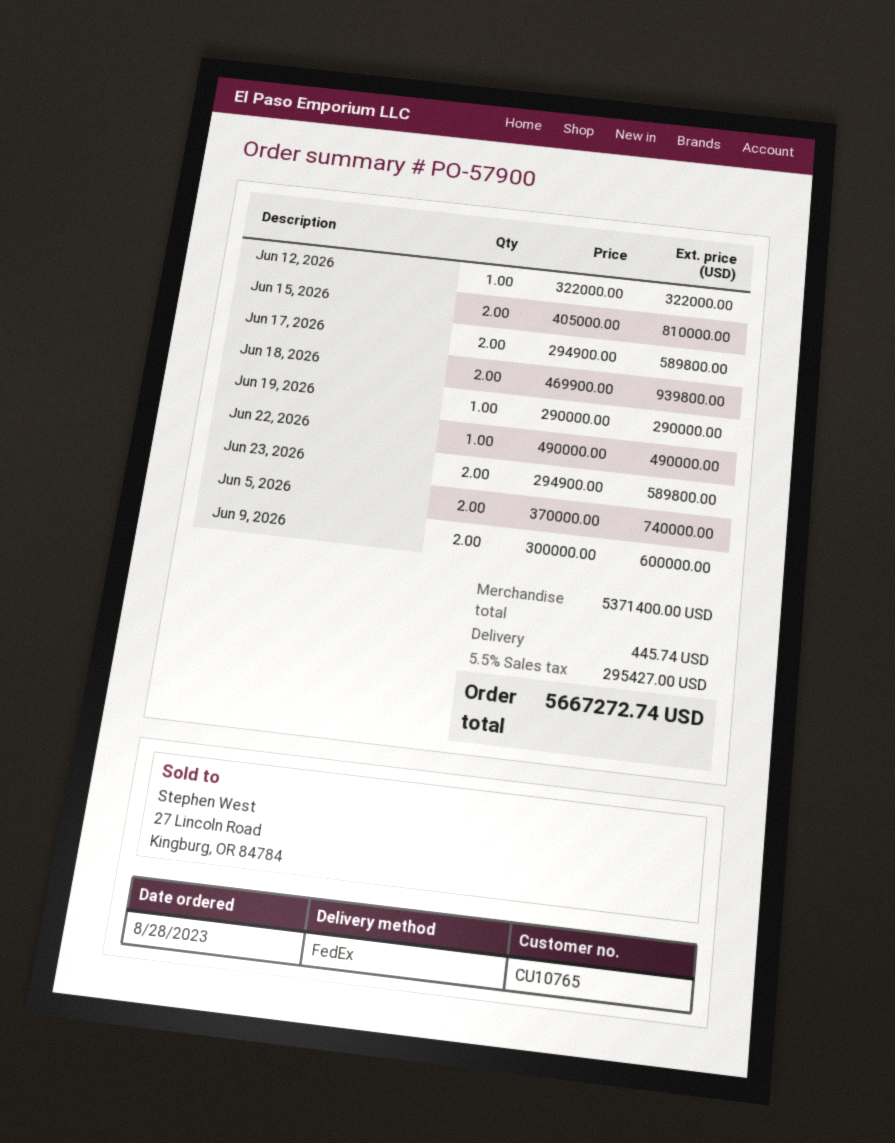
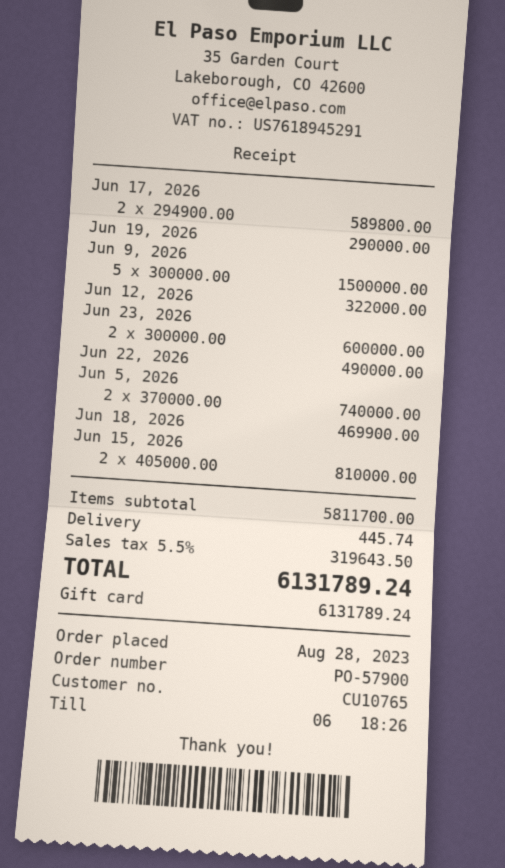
Jun 18, 2026: 2 x 469900.00 = 939800.00 -> 1 x 469900.00 = 469900.00
Jun 23, 2026: 2 x 294900.00 = 589800.00 -> 2 x 300000.00 = 600000.00
Jun 9, 2026: 2 x 300000.00 = 600000.00 -> 5 x 300000.00 = 1500000.00
subtotal: 5371400.00 -> 5811700.00
tax: 5.5% = 295427.00 -> 5.5% = 319643.50
total: 5667272.74 -> 6131789.24

